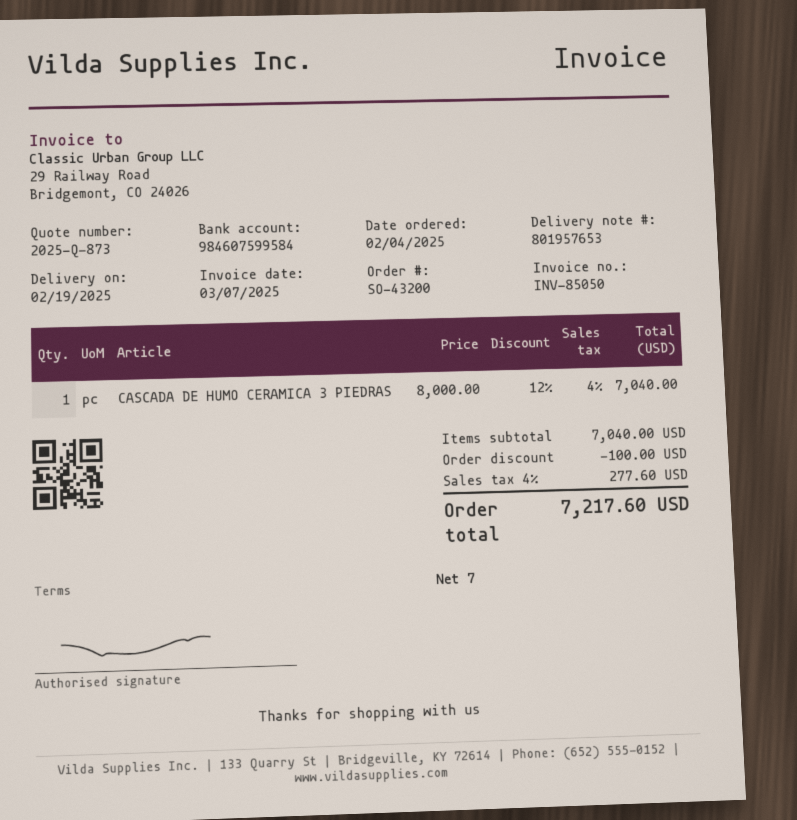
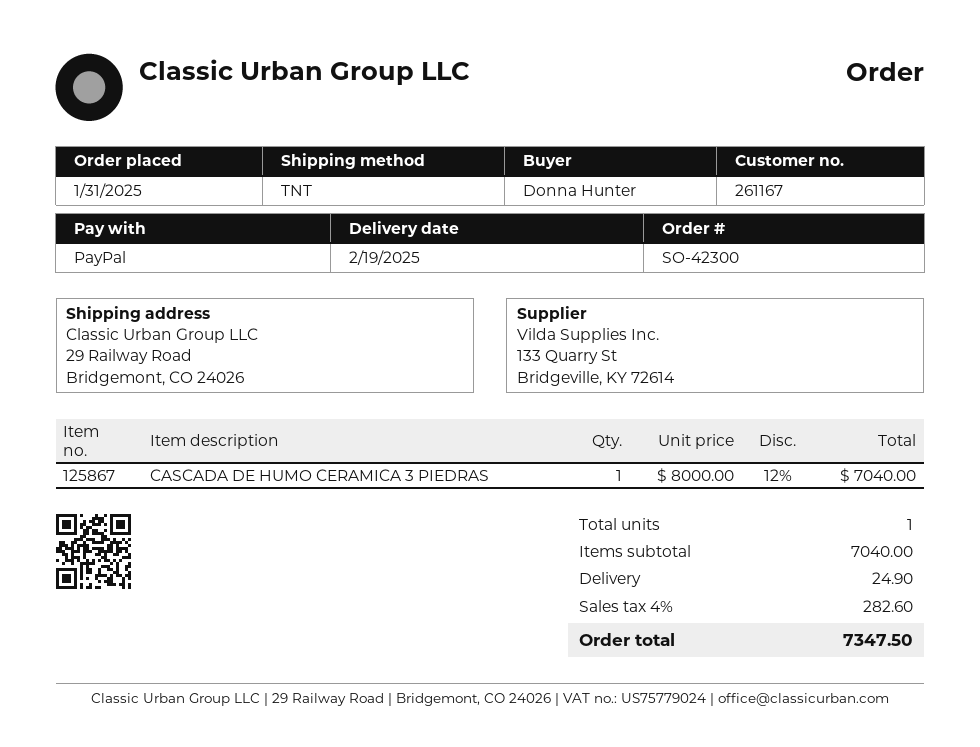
order number: SO-43200 -> SO-42300
order date: 2025-02-04 -> 2025-01-31
discount: 100.00 -> none
shipping: none -> 24.90
tax: 4% = 277.60 -> 4% = 282.60
total: 7217.60 -> 7347.50

